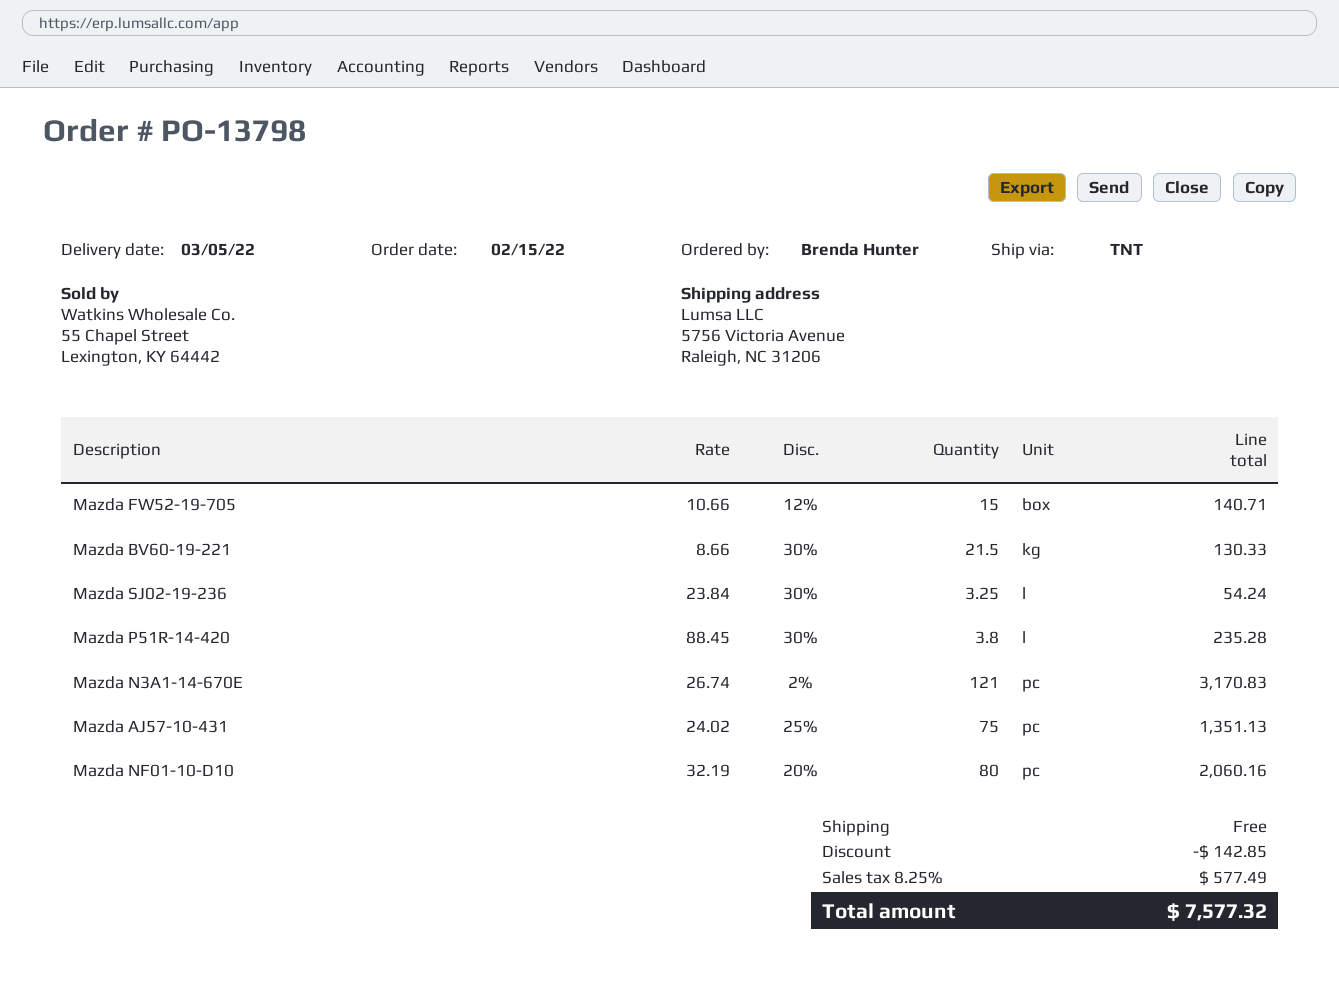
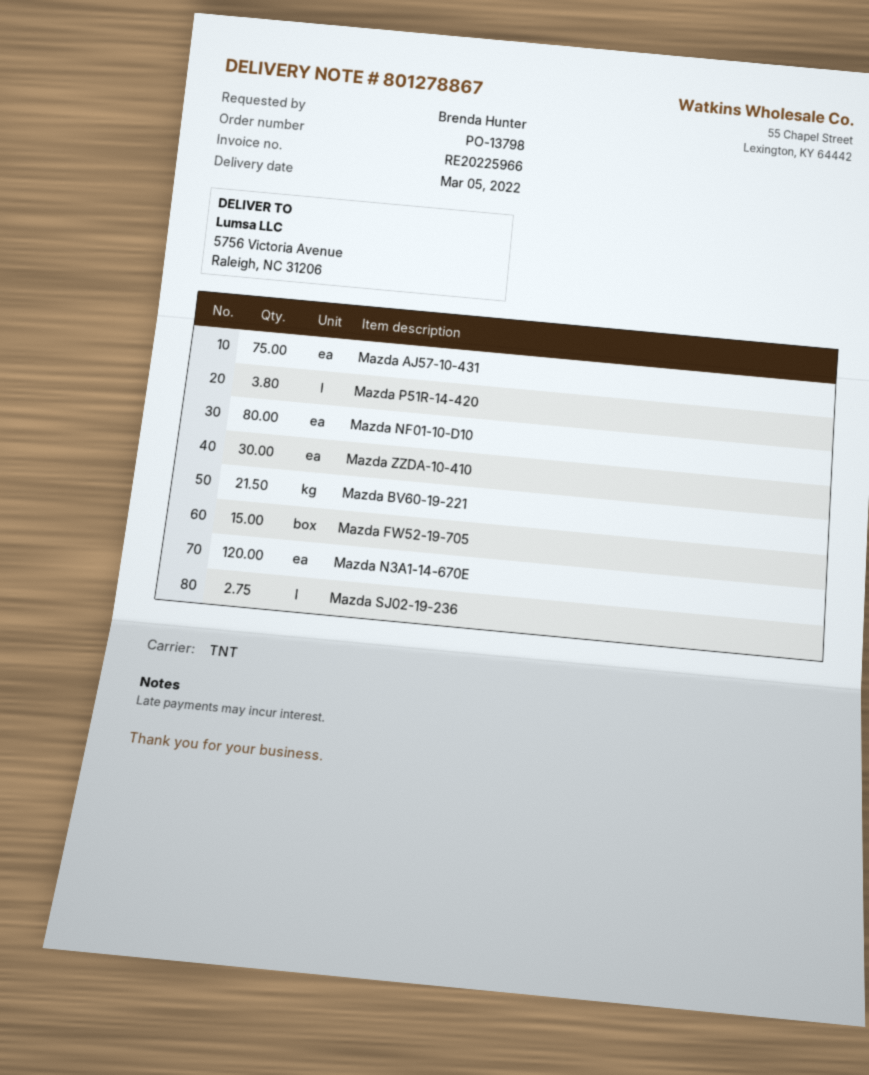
Mazda SJ02-19-236: 3.25 -> 2.75
Mazda N3A1-14-670E: 121 -> 120
Mazda ZZDA-10-410: none -> 30

